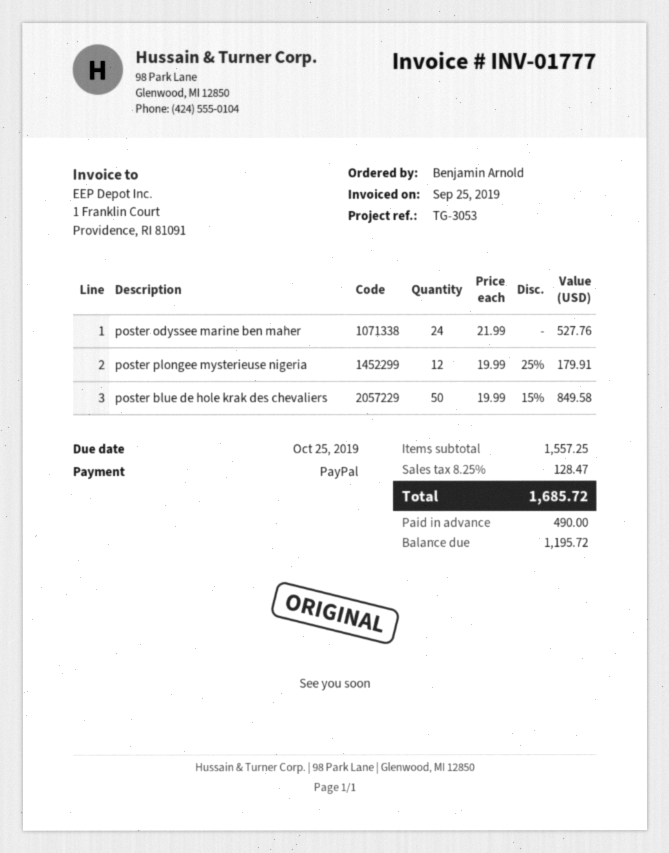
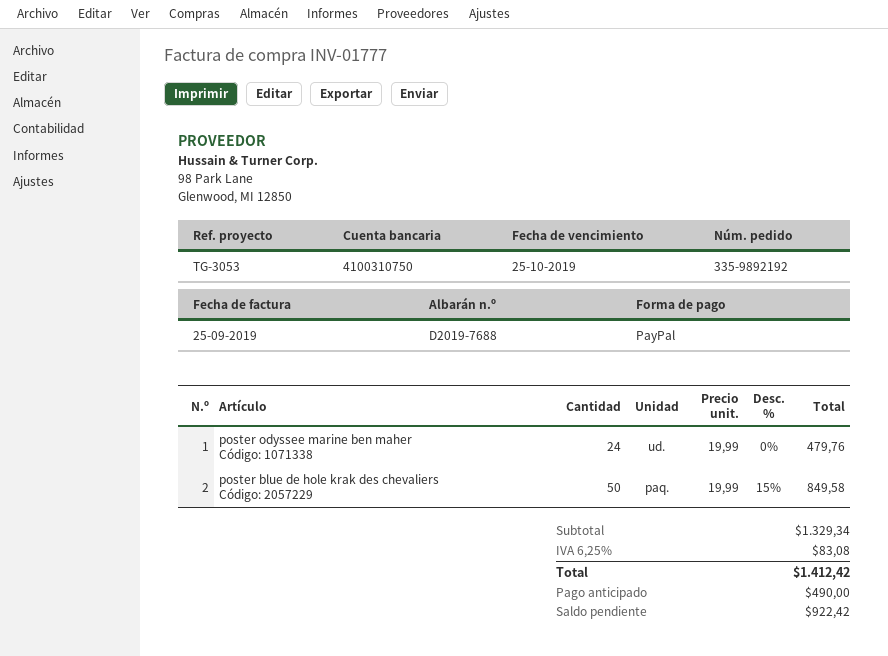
poster odyssee marine ben maher: 24 x 21.99 = 527.76 -> 24 x 19.99 = 479.76
poster plongee mysterieuse nigeria: 12 x 19.99 - 25% = 179.91 -> none
subtotal: 1557.25 -> 1329.34
tax: 8.25% = 128.47 -> 6.25% = 83.08
total: 1685.72 -> 1412.42
balance: 1195.72 -> 922.42

